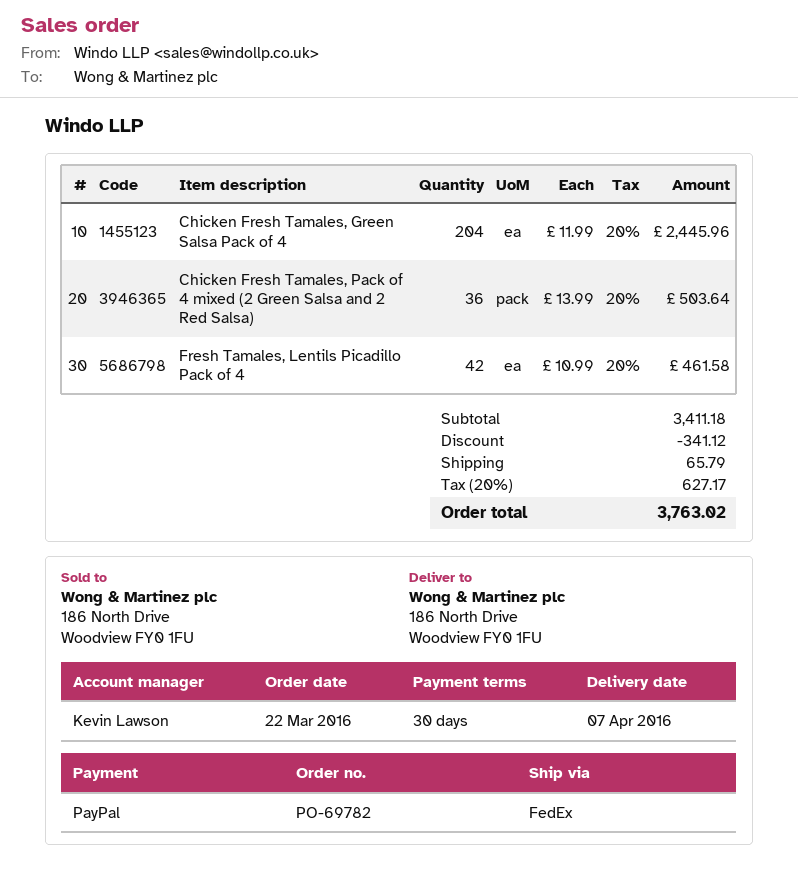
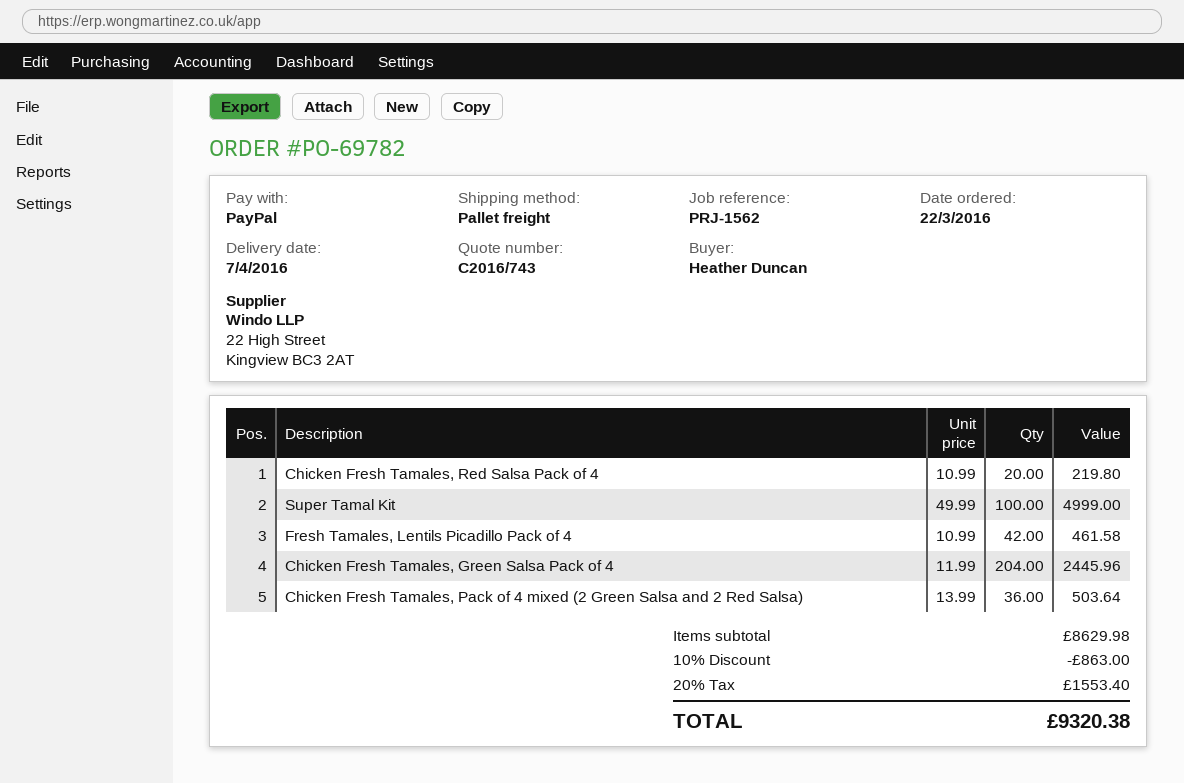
shipping method: FedEx -> pallet freight
Chicken Fresh Tamales, Red Salsa Pack of 4: none -> 20 x 10.99 = 219.80
Super Tamal Kit: none -> 100 x 49.99 = 4999.00
subtotal: 3411.18 -> 8629.98
discount: 341.12 -> 863.00
shipping: 65.79 -> none
tax: 20% = 627.17 -> 20% = 1553.40
total: 3763.02 -> 9320.38

